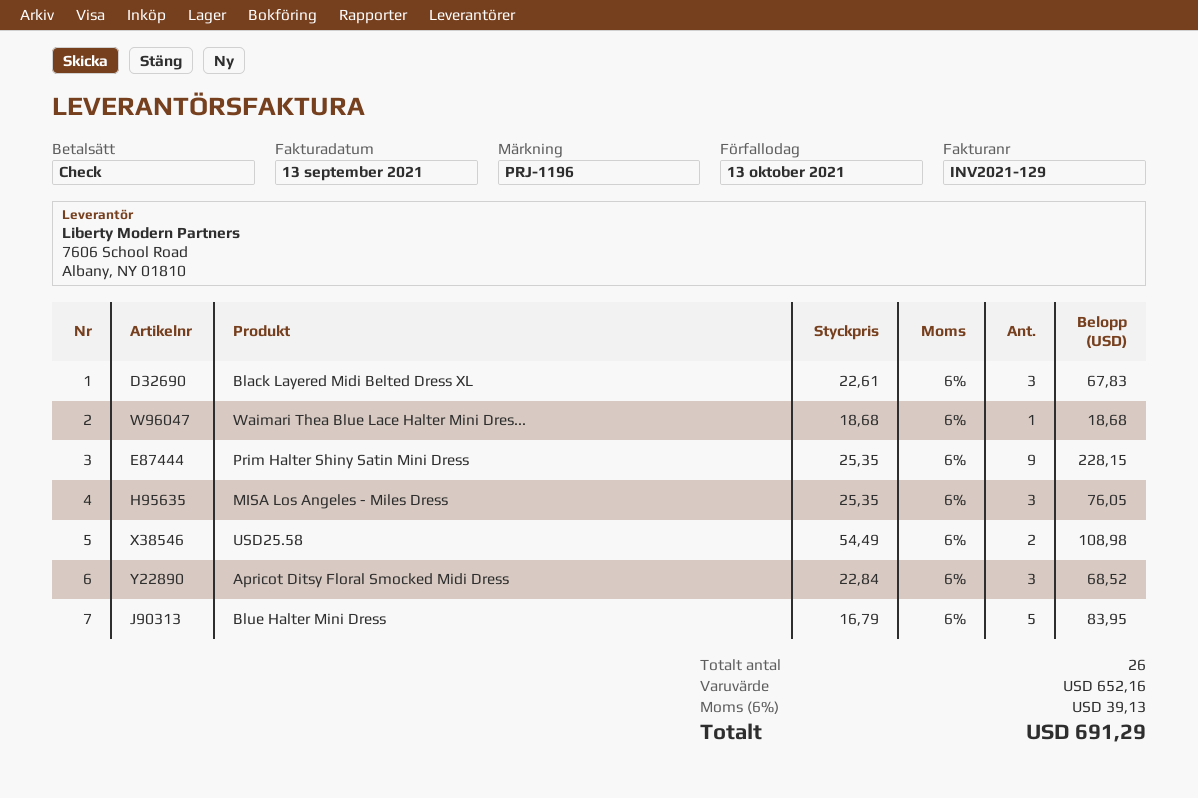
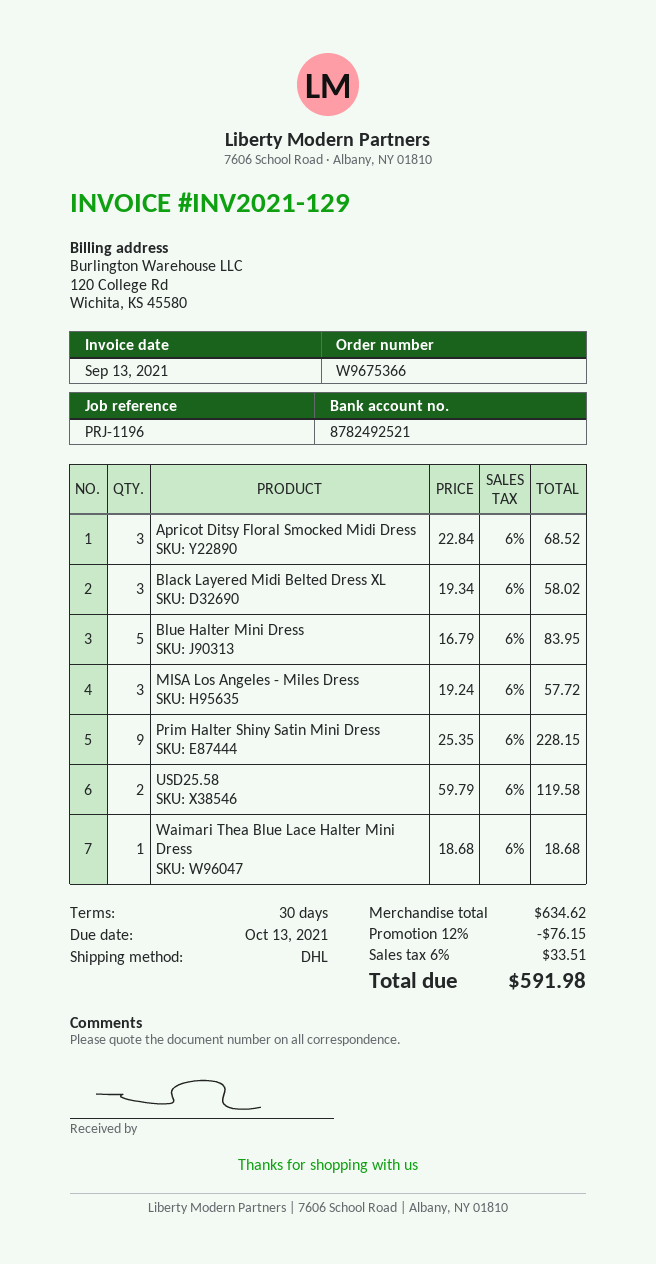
Black Layered Midi Belted Dress XL: 3 x 22.61 = 67.83 -> 3 x 19.34 = 58.02
MISA Los Angeles - Miles Dress: 3 x 25.35 = 76.05 -> 3 x 19.24 = 57.72
USD25.58: 2 x 54.49 = 108.98 -> 2 x 59.79 = 119.58
subtotal: 652.16 -> 634.62
discount: none -> 12% = 76.15
tax: 6% = 39.13 -> 6% = 33.51
total: 691.29 -> 591.98

